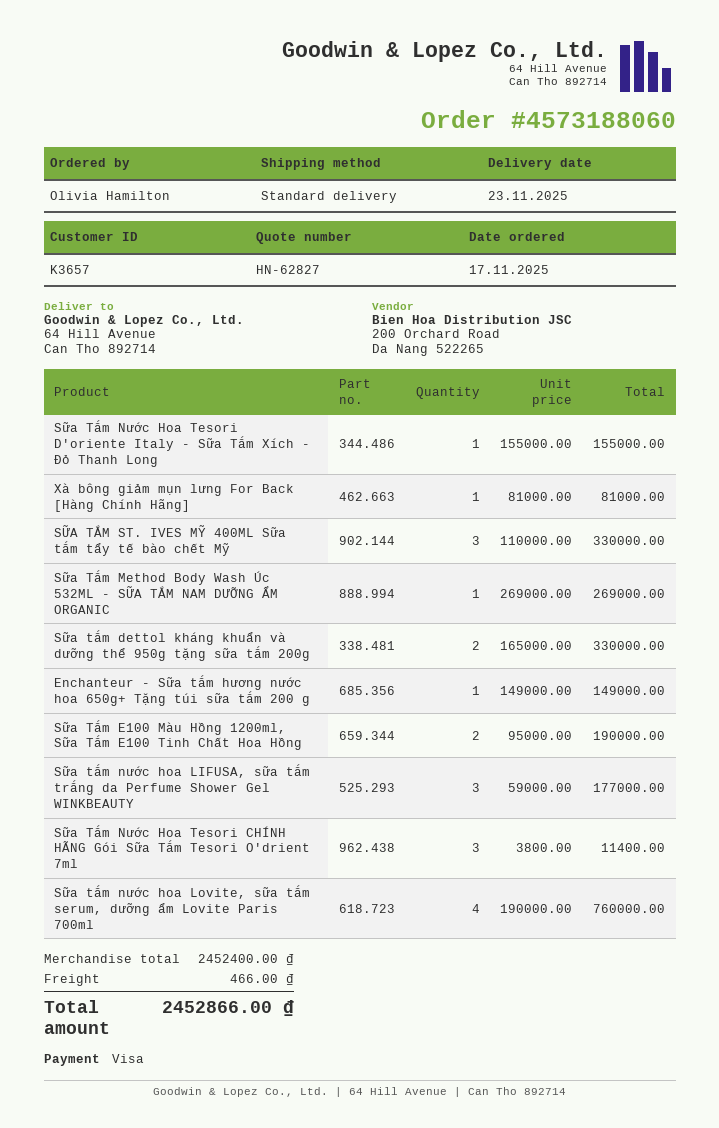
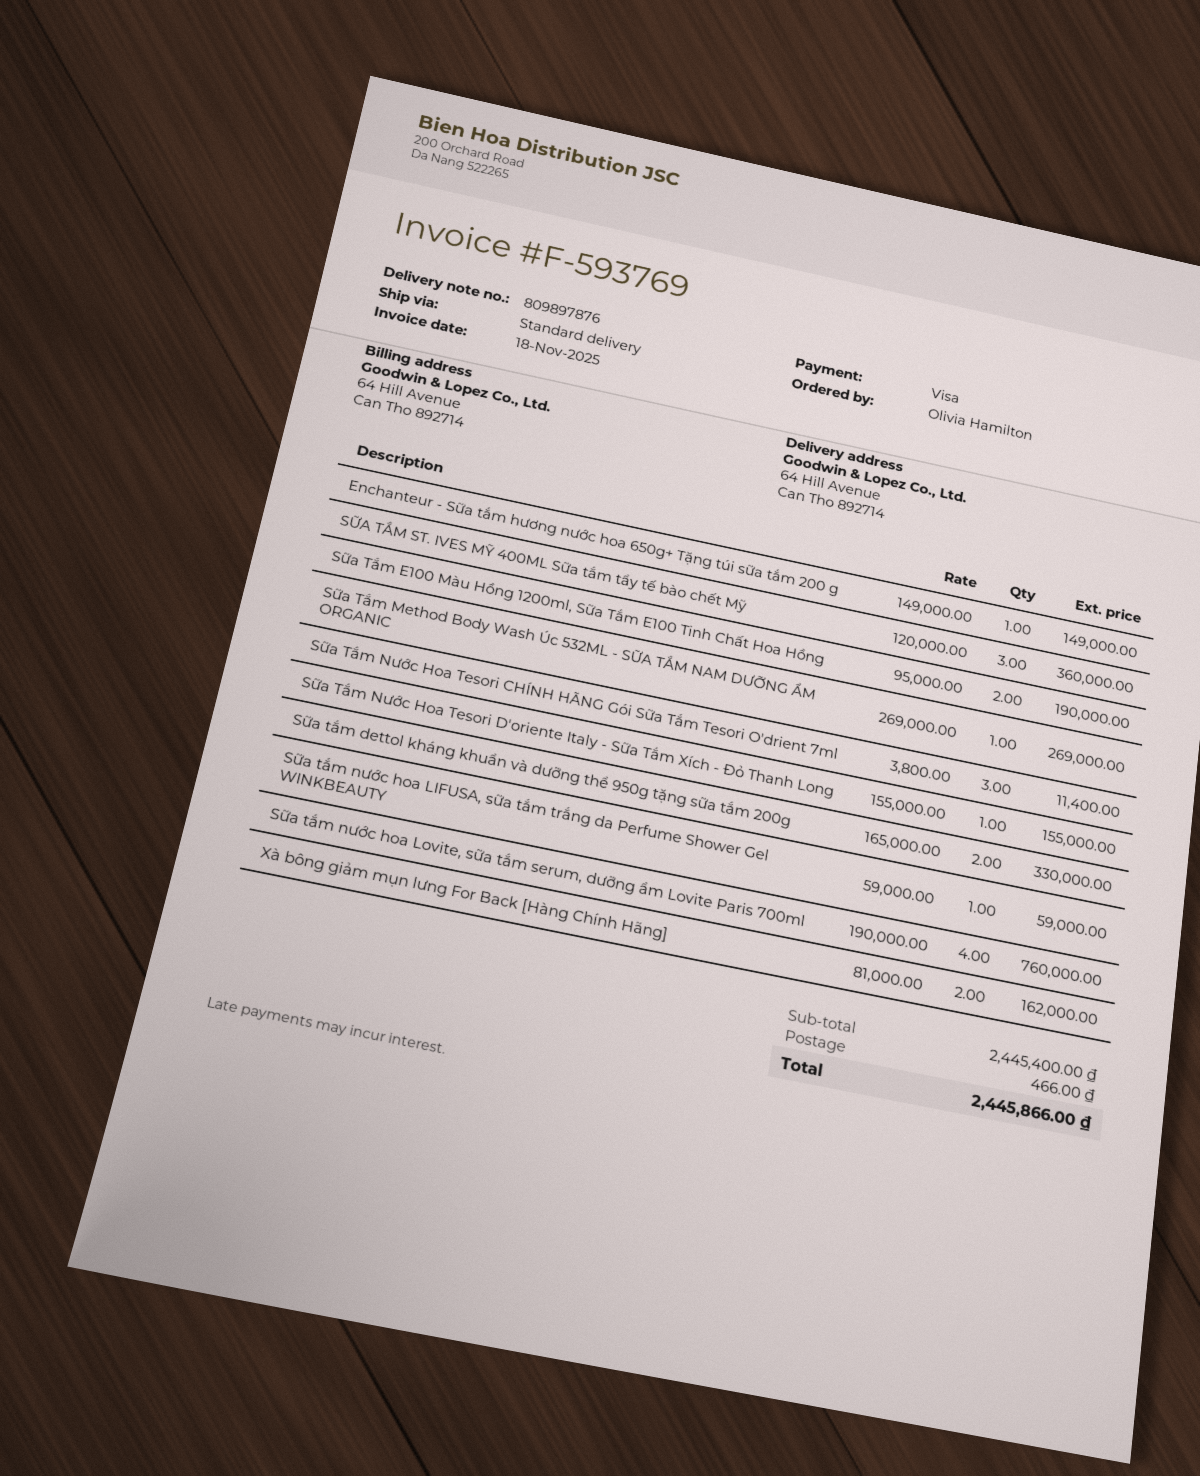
Xà bông giảm mụn lưng For Back [Hàng Chính Hãng]: 1 x 81000.00 = 81000.00 -> 2 x 81000.00 = 162000.00
SỮA TẮM ST. IVES MỸ 400ML Sữa tắm tẩy tế bào chết Mỹ: 3 x 110000.00 = 330000.00 -> 3 x 120000.00 = 360000.00
Sữa tắm nước hoa LIFUSA, sữa tắm trắng da Perfume Shower Gel WINKBEAUTY: 3 x 59000.00 = 177000.00 -> 1 x 59000.00 = 59000.00
subtotal: 2452400.00 -> 2445400.00
total: 2452866.00 -> 2445866.00

